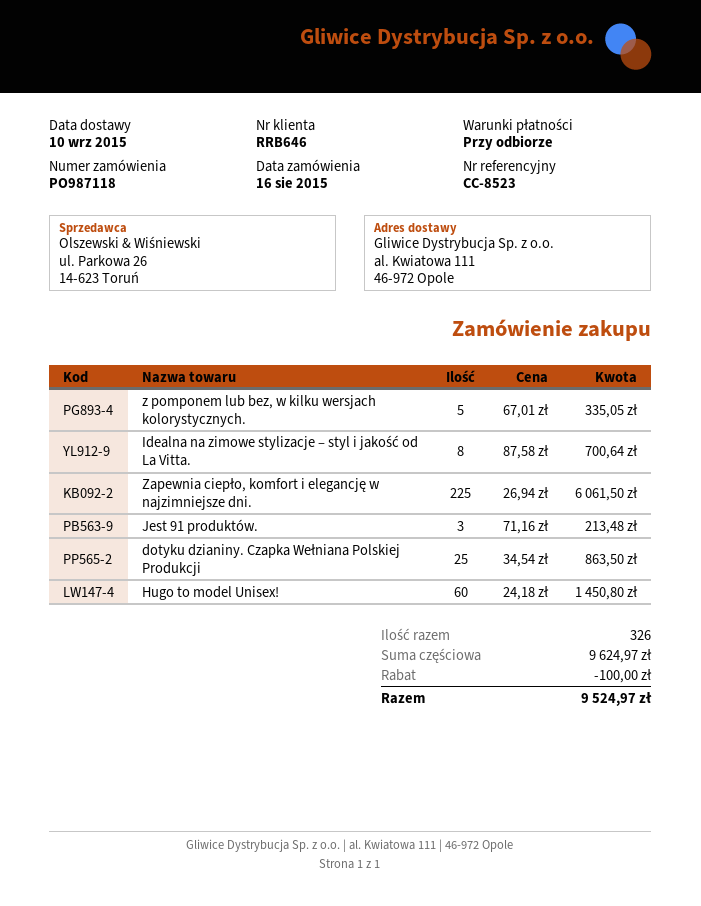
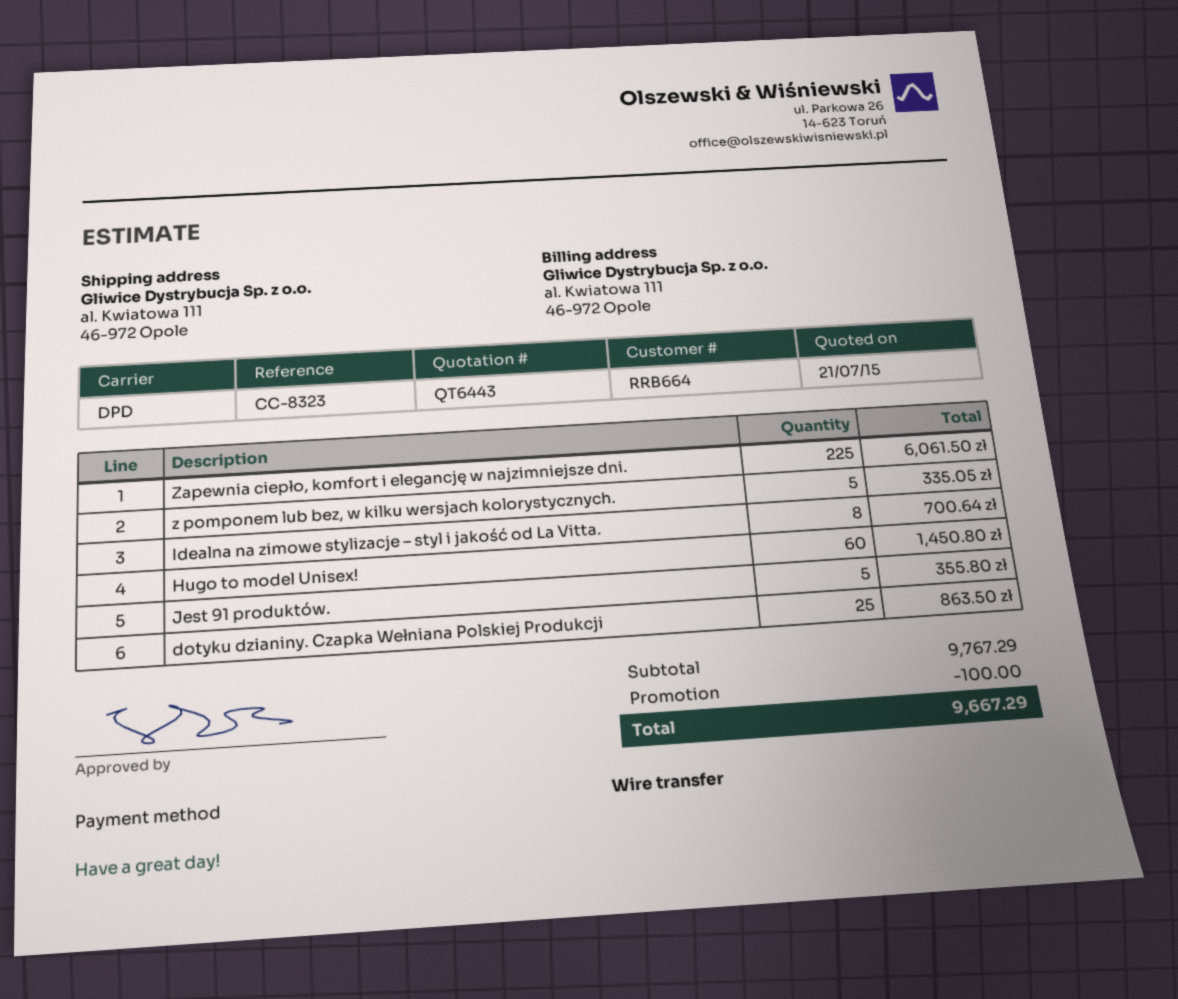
customer number: RRB646 -> RRB664
reference: CC-8523 -> CC-8323
Jest 91 produktów.: 3 for 213.48 -> 5 for 355.80
subtotal: 9624.97 -> 9767.29
total: 9524.97 -> 9667.29

